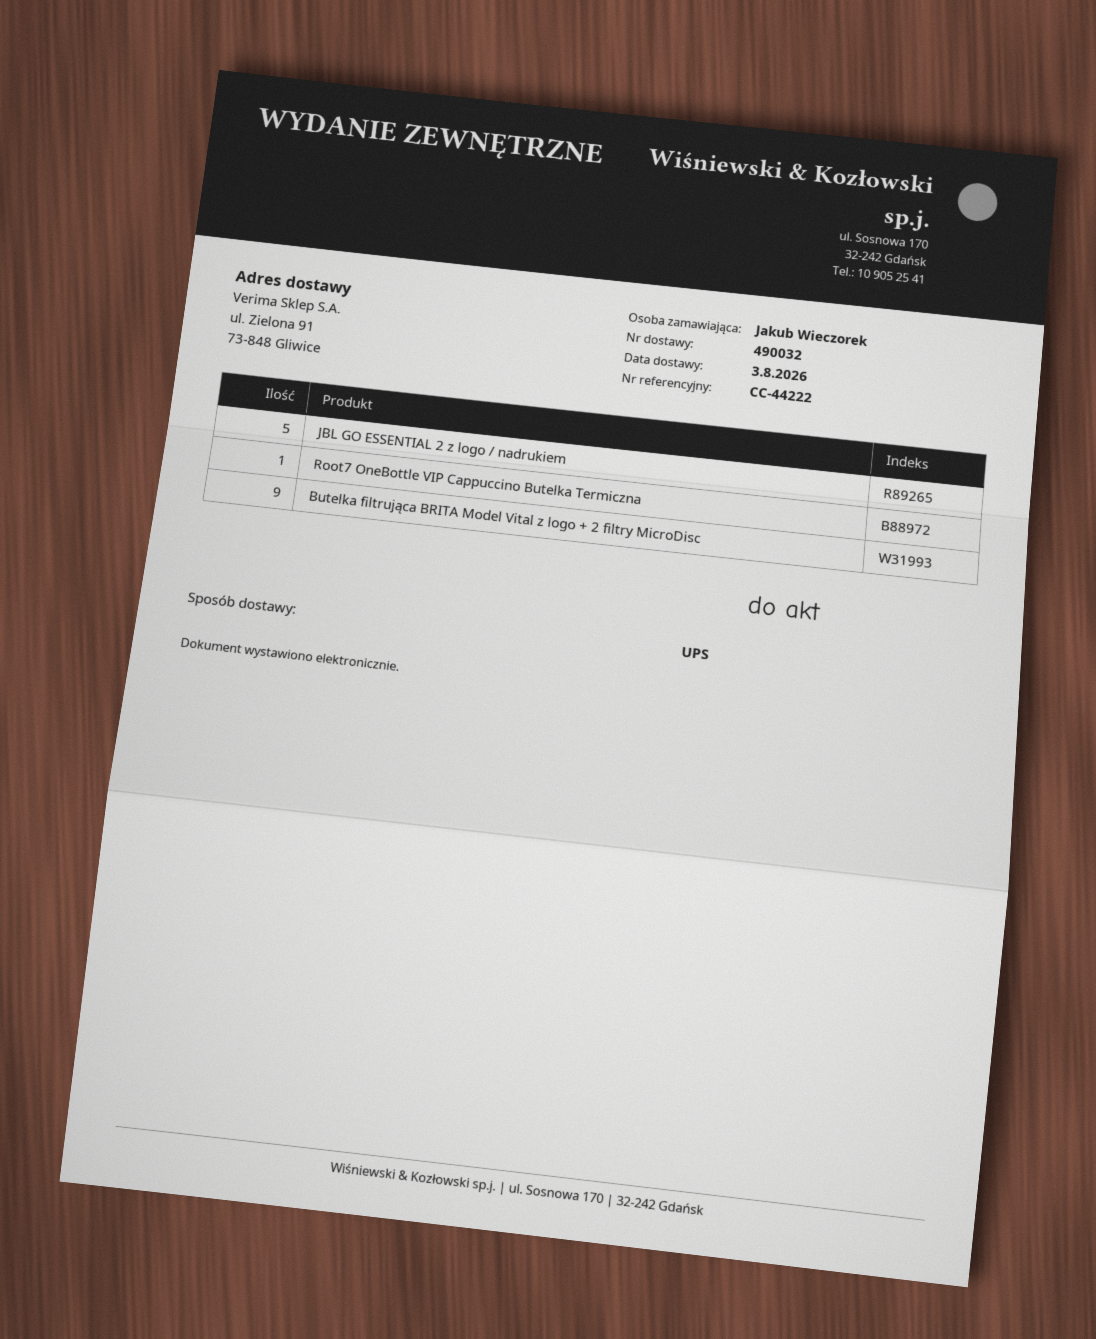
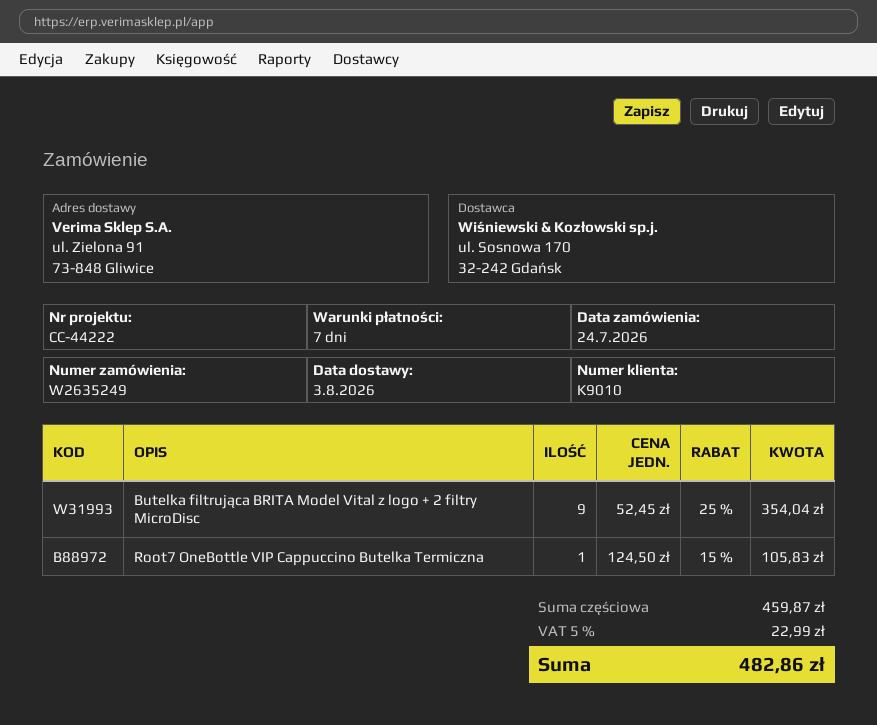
JBL GO ESSENTIAL 2 z logo / nadrukiem: 5 -> none

